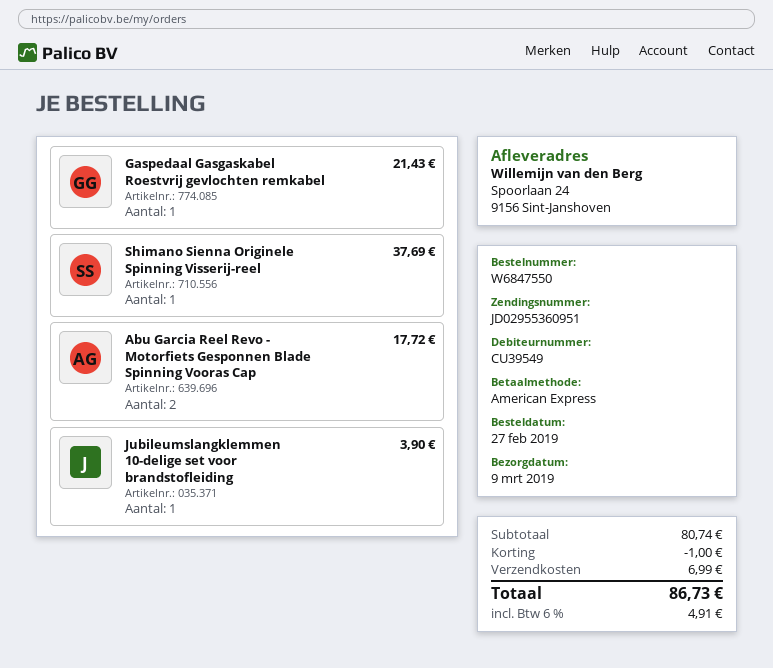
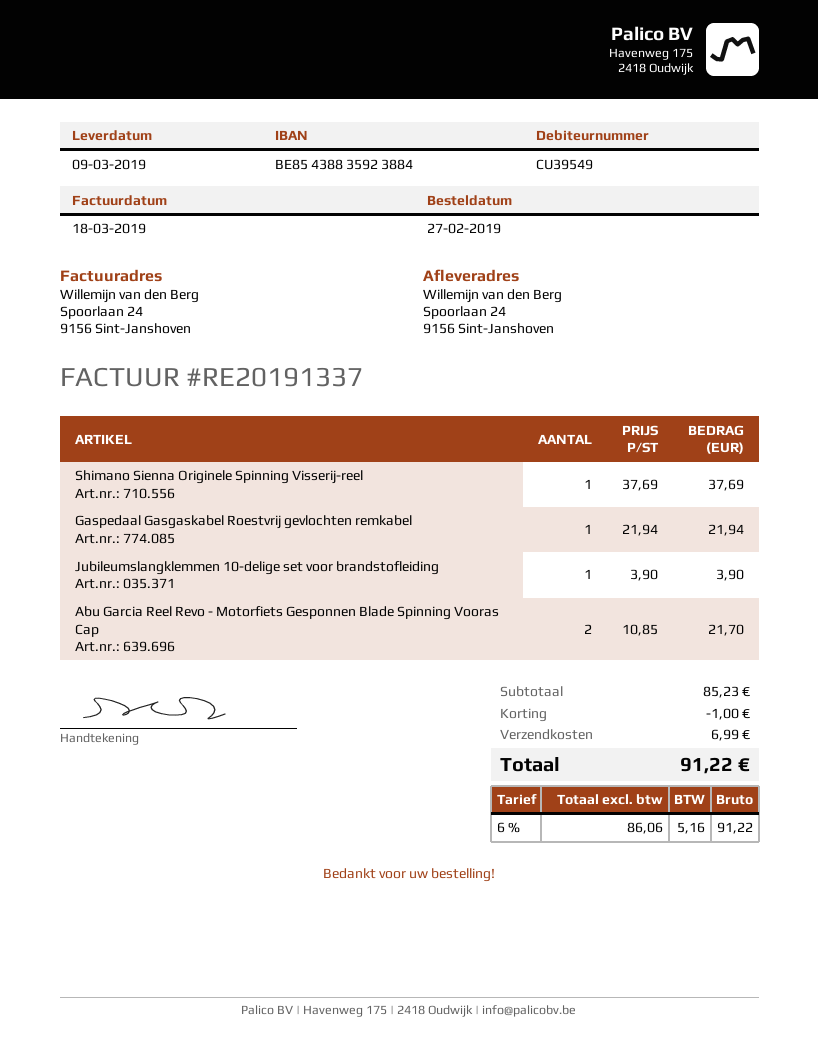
Gaspedaal Gasgaskabel Roestvrij gevlochten remkabel: 1 for 21.43 -> 1 for 21.94
Abu Garcia Reel Revo - Motorfiets Gesponnen Blade Spinning Vooras Cap: 2 for 17.72 -> 2 for 21.70
subtotal: 80.74 -> 85.23
tax: 6% = 4.91 -> 6% = 5.16
total: 86.73 -> 91.22

